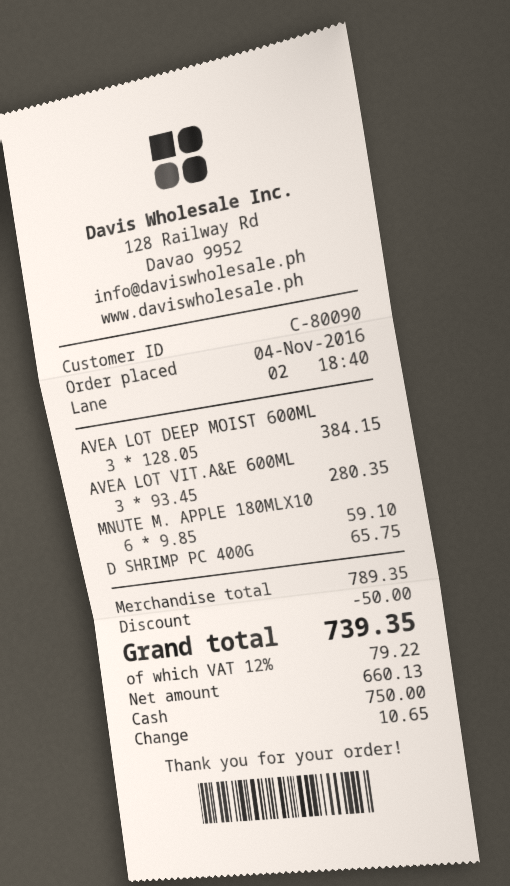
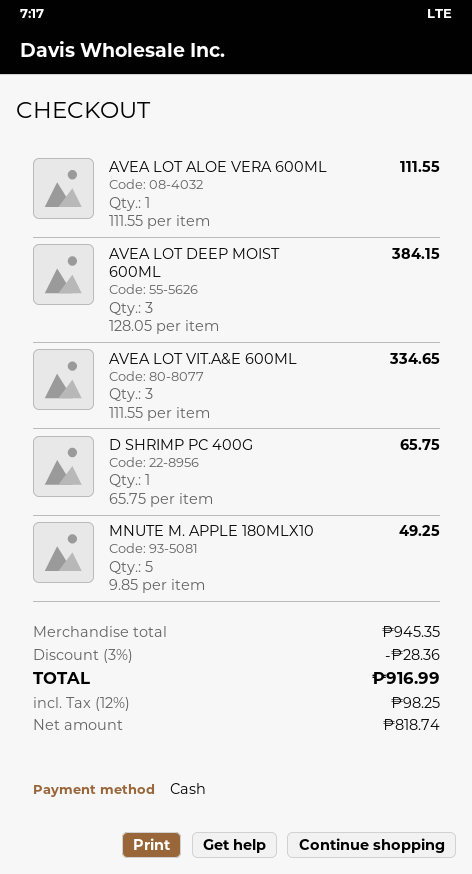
AVEA LOT VIT.A&E 600ML: 3 x 93.45 = 280.35 -> 3 x 111.55 = 334.65
MNUTE M. APPLE 180MLX10: 6 x 9.85 = 59.10 -> 5 x 9.85 = 49.25
AVEA LOT ALOE VERA 600ML: none -> 1 x 111.55 = 111.55
subtotal: 789.35 -> 945.35
discount: 50.00 -> 28.36
net: 660.13 -> 818.74
tax: 12% = 79.22 -> 12% = 98.25
total: 739.35 -> 916.99

